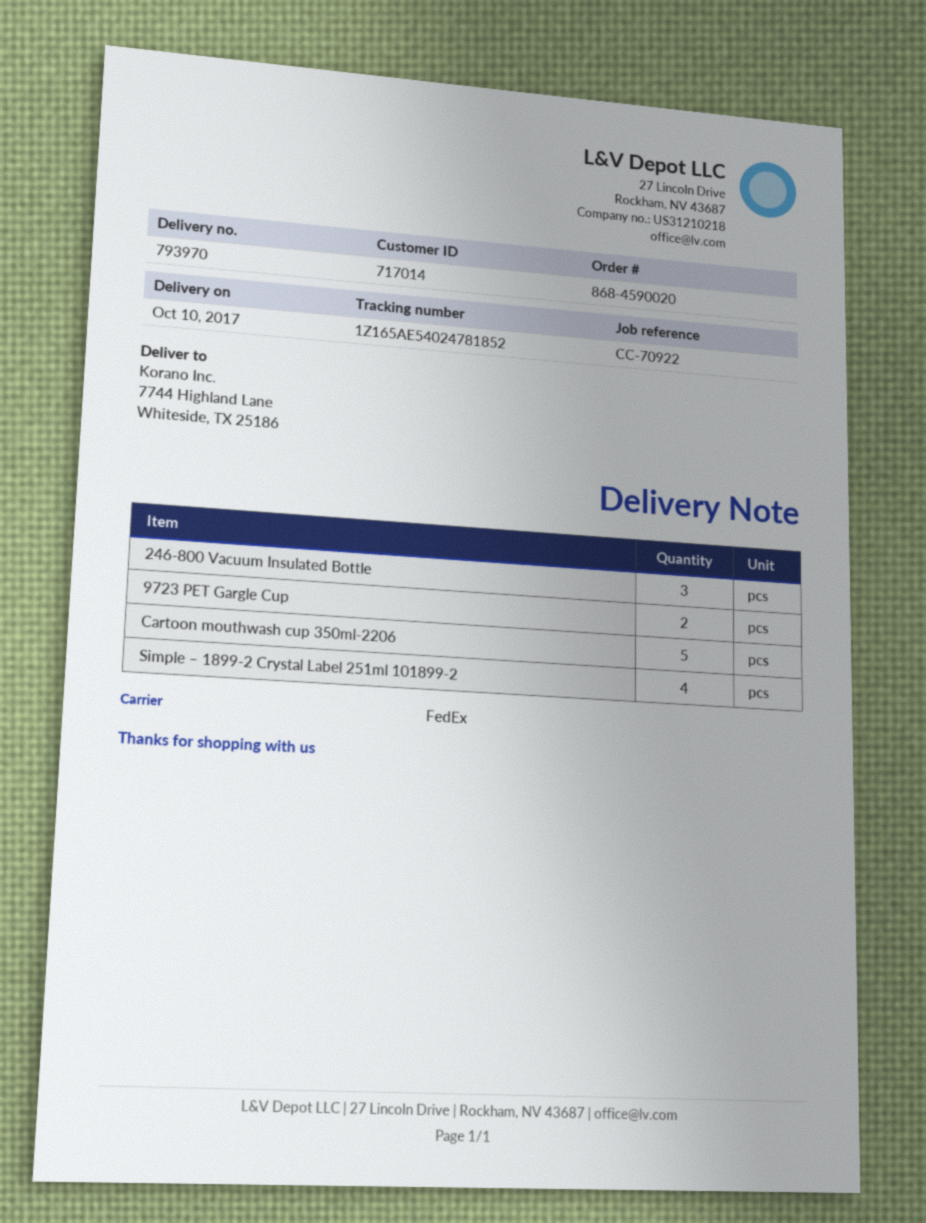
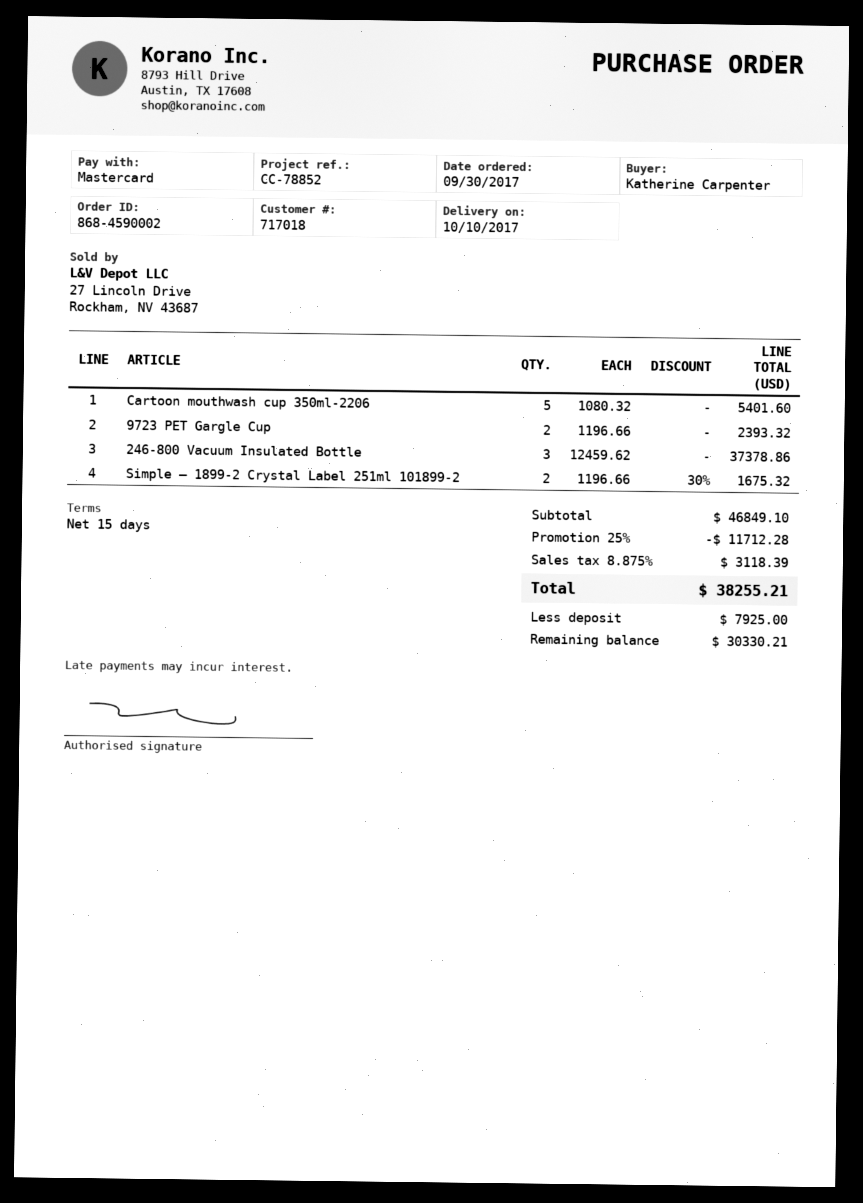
order number: 868-4590020 -> 868-4590002
customer number: 717014 -> 717018
reference: CC-70922 -> CC-78852
Simple – 1899-2 Crystal Label 251ml 101899-2: 4 -> 2

